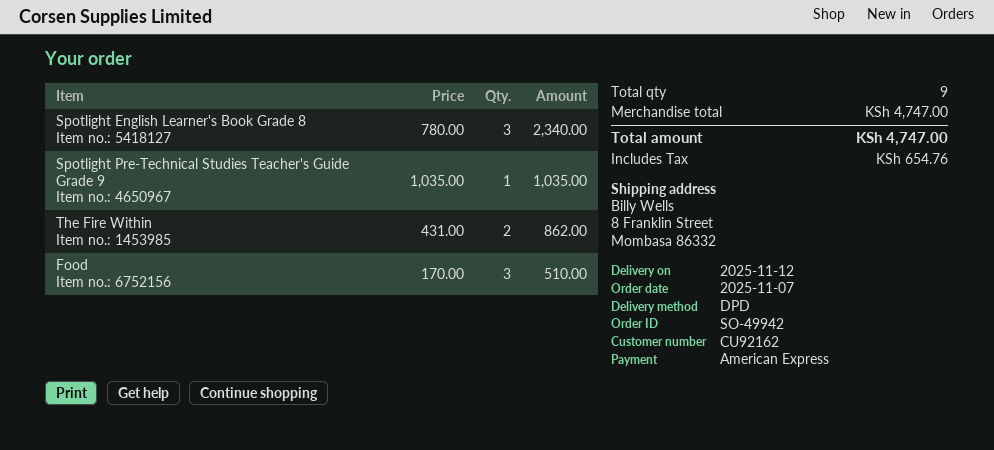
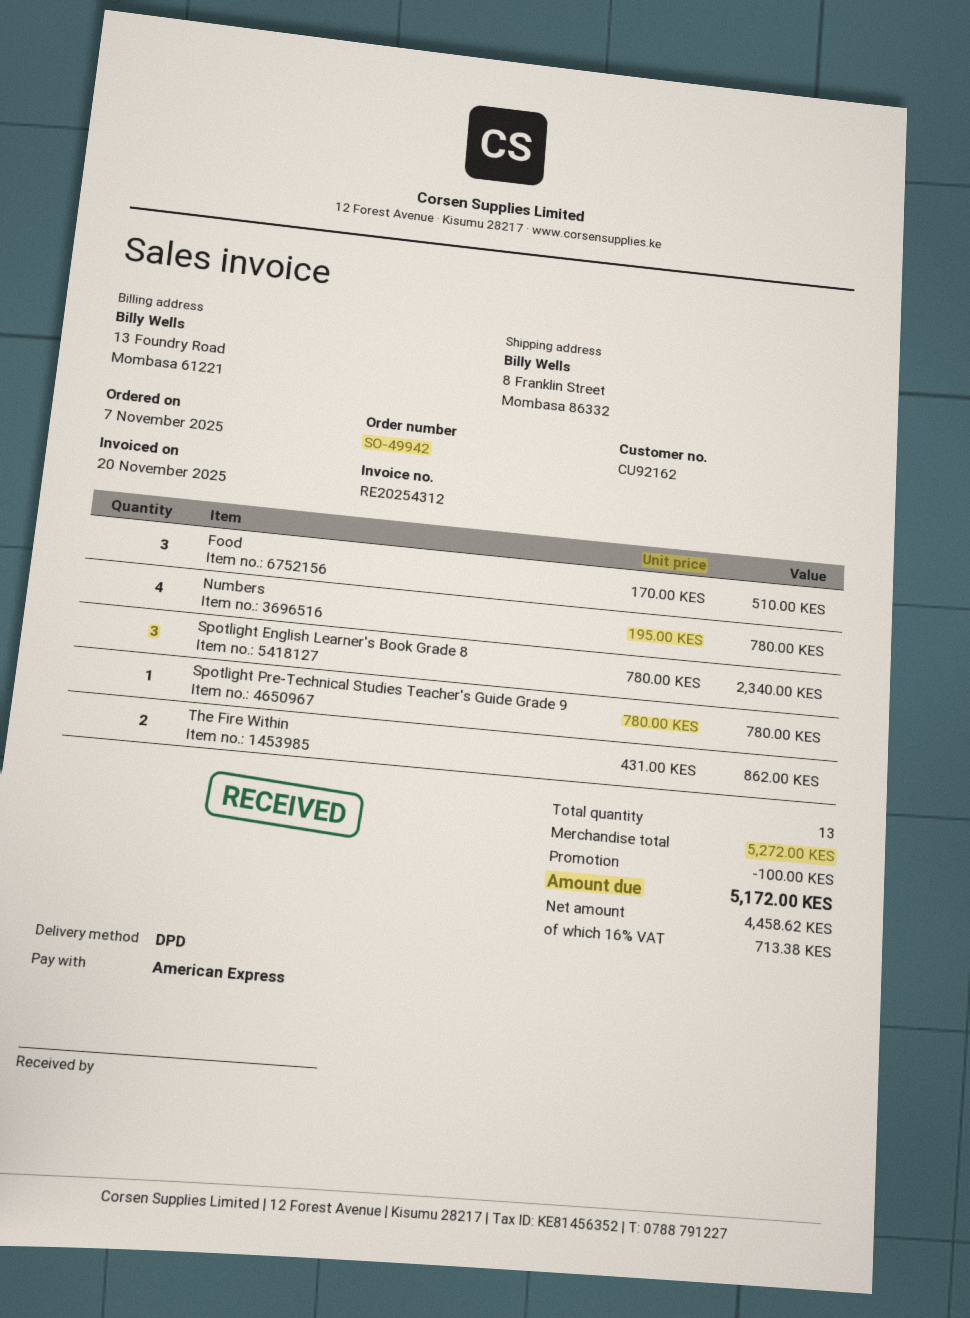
Spotlight Pre-Technical Studies Teacher's Guide Grade 9: 1 x 1035.00 = 1035.00 -> 1 x 780.00 = 780.00
Numbers: none -> 4 x 195.00 = 780.00
total quantity: 9 -> 13
subtotal: 4747.00 -> 5272.00
discount: none -> 100.00
tax: 654.76 -> 713.38
total: 4747.00 -> 5172.00

